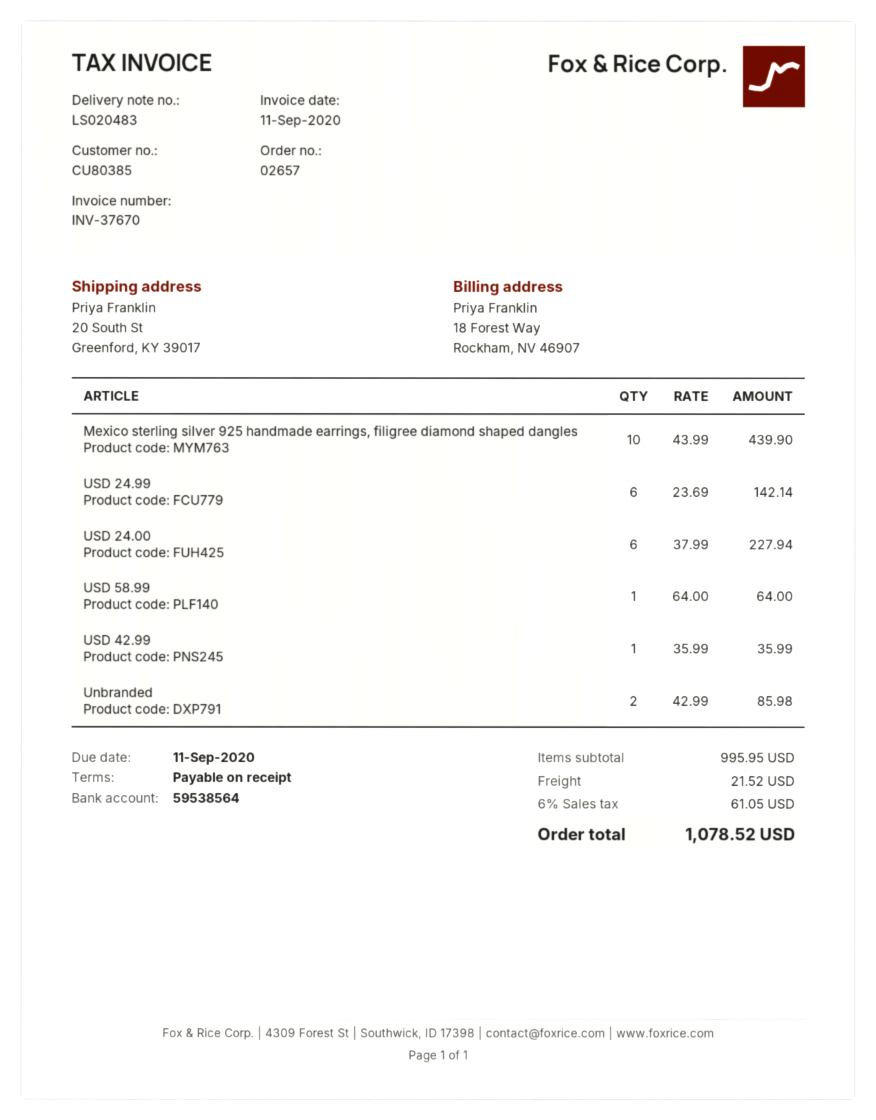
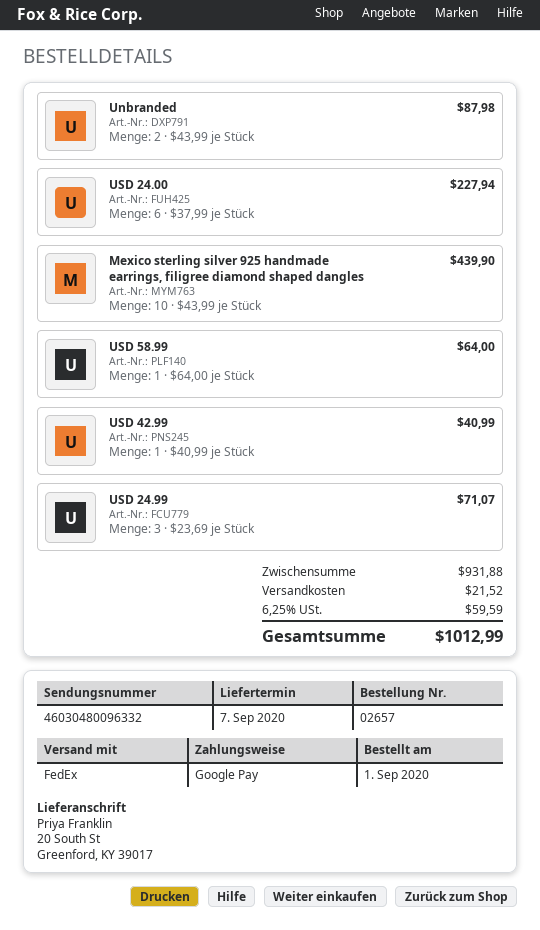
USD 24.99: 6 x 23.69 = 142.14 -> 3 x 23.69 = 71.07
USD 42.99: 1 x 35.99 = 35.99 -> 1 x 40.99 = 40.99
Unbranded: 2 x 42.99 = 85.98 -> 2 x 43.99 = 87.98
subtotal: 995.95 -> 931.88
tax: 6% = 61.05 -> 6.25% = 59.59
total: 1078.52 -> 1012.99

